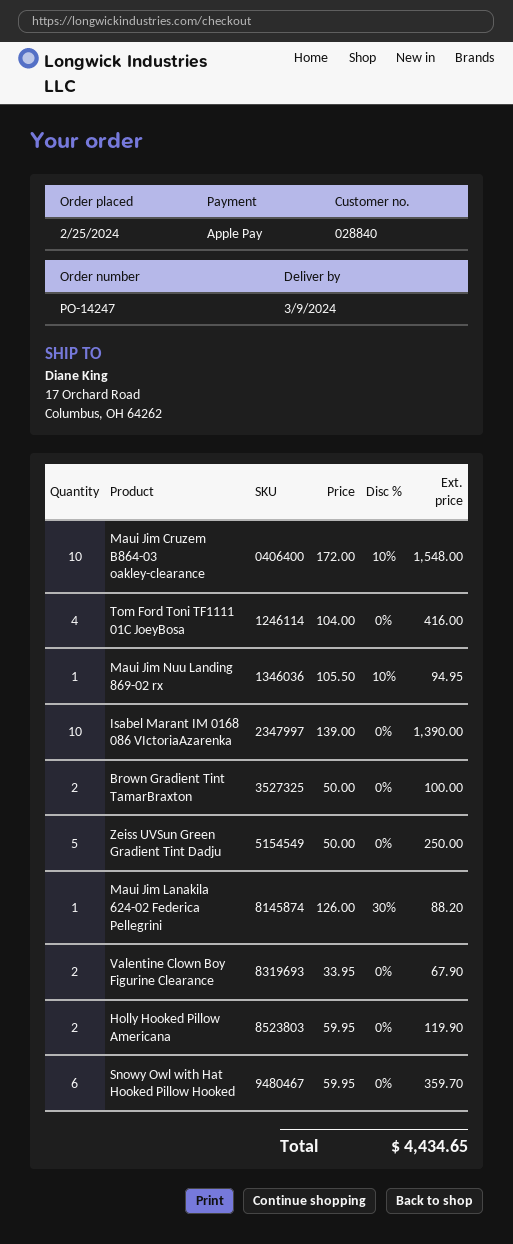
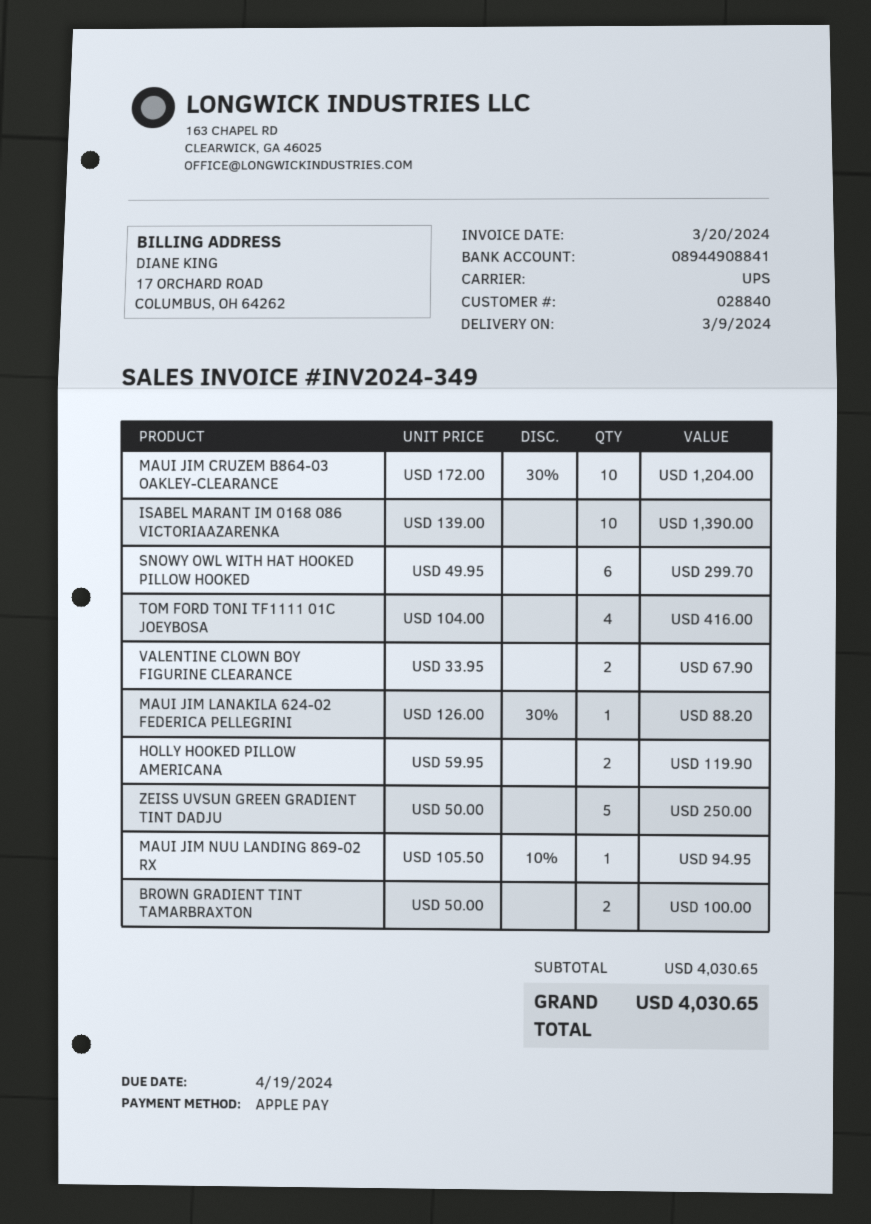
Maui Jim Cruzem B864-03 oakley-clearance: 10 x 172.00 - 10% = 1548.00 -> 10 x 172.00 - 30% = 1204.00
Snowy Owl with Hat Hooked Pillow Hooked: 6 x 59.95 = 359.70 -> 6 x 49.95 = 299.70
total: 4434.65 -> 4030.65

